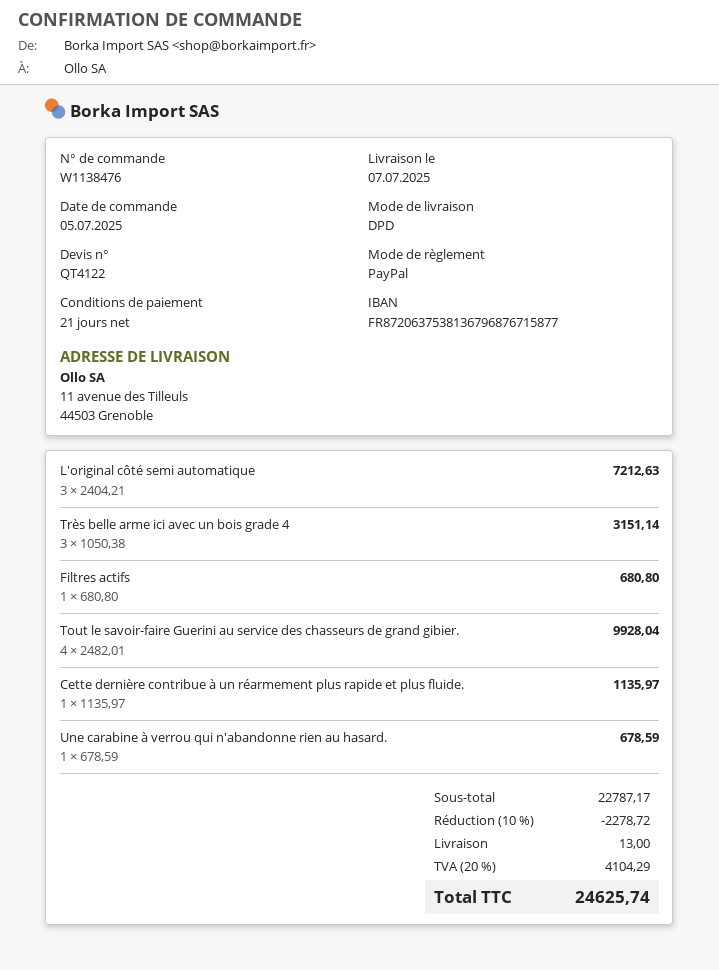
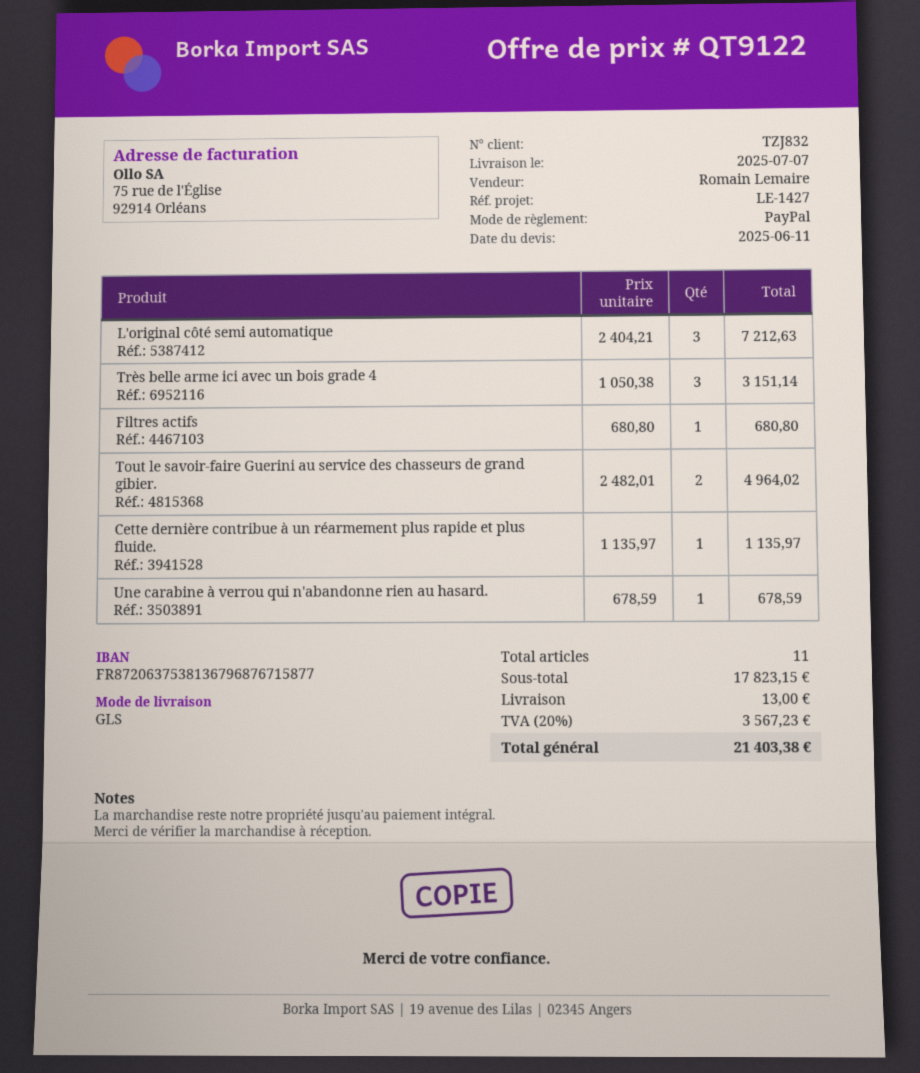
quote number: QT4122 -> QT9122
shipping method: DPD -> GLS
Tout le savoir-faire Guerini au service des chasseurs de grand gibier.: 4 x 2482.01 = 9928.04 -> 2 x 2482.01 = 4964.02
subtotal: 22787.17 -> 17823.15
discount: 10% = 2278.72 -> none
tax: 20% = 4104.29 -> 20% = 3567.23
total: 24625.74 -> 21403.38

